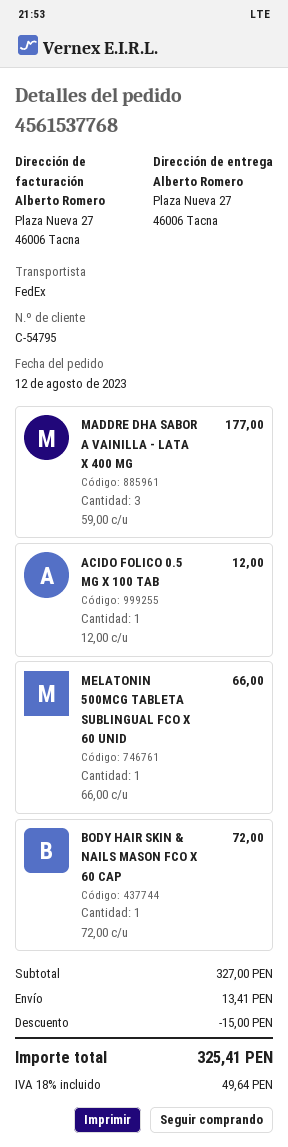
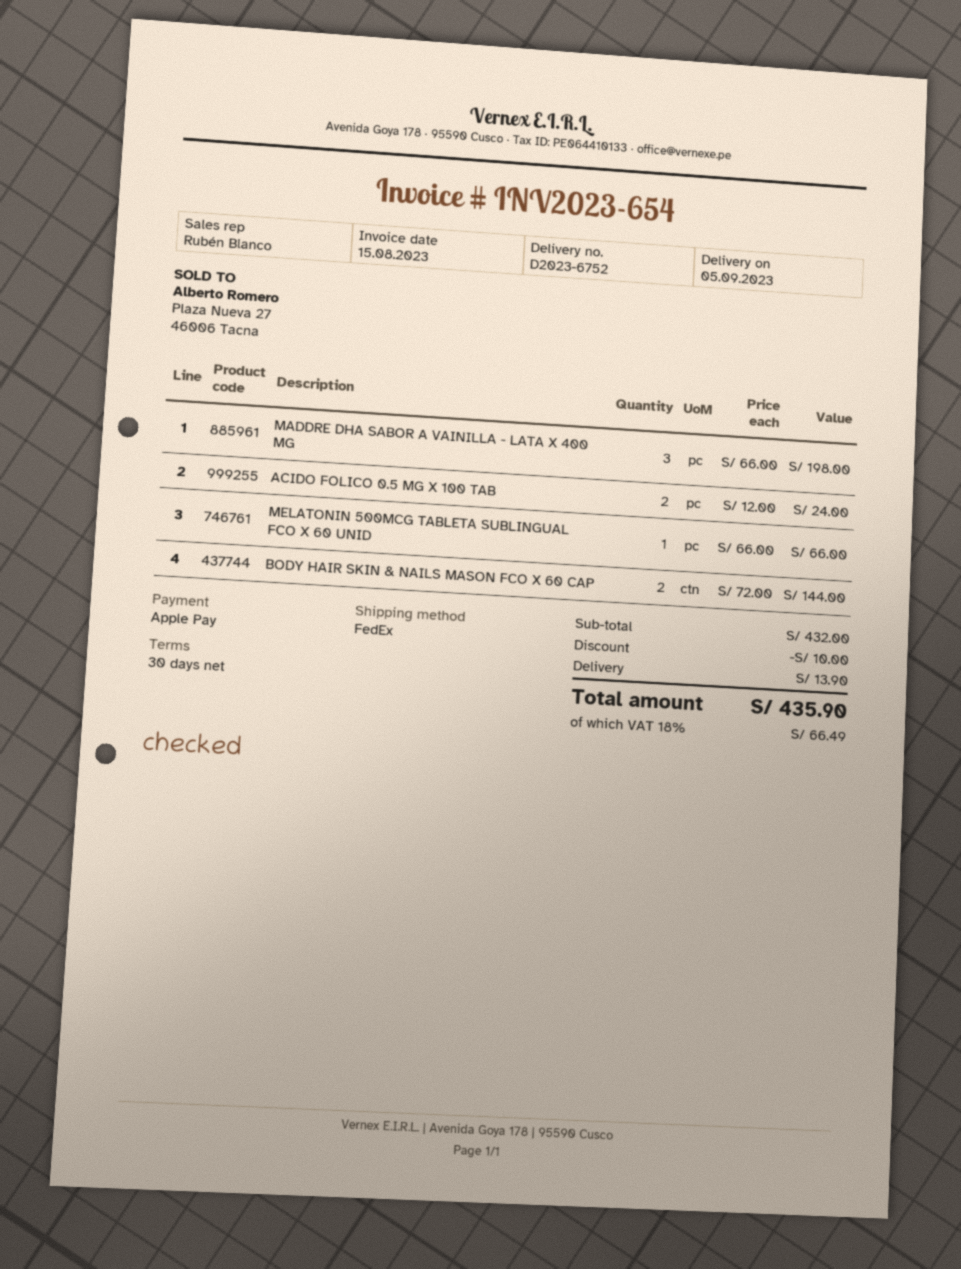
MADDRE DHA SABOR A VAINILLA - LATA X 400 MG: 3 x 59.00 = 177.00 -> 3 x 66.00 = 198.00
ACIDO FOLICO 0.5 MG X 100 TAB: 1 x 12.00 = 12.00 -> 2 x 12.00 = 24.00
BODY HAIR SKIN & NAILS MASON FCO X 60 CAP: 1 x 72.00 = 72.00 -> 2 x 72.00 = 144.00
subtotal: 327.00 -> 432.00
discount: 15.00 -> 10.00
shipping: 13.41 -> 13.90
tax: 18% = 49.64 -> 18% = 66.49
total: 325.41 -> 435.90

